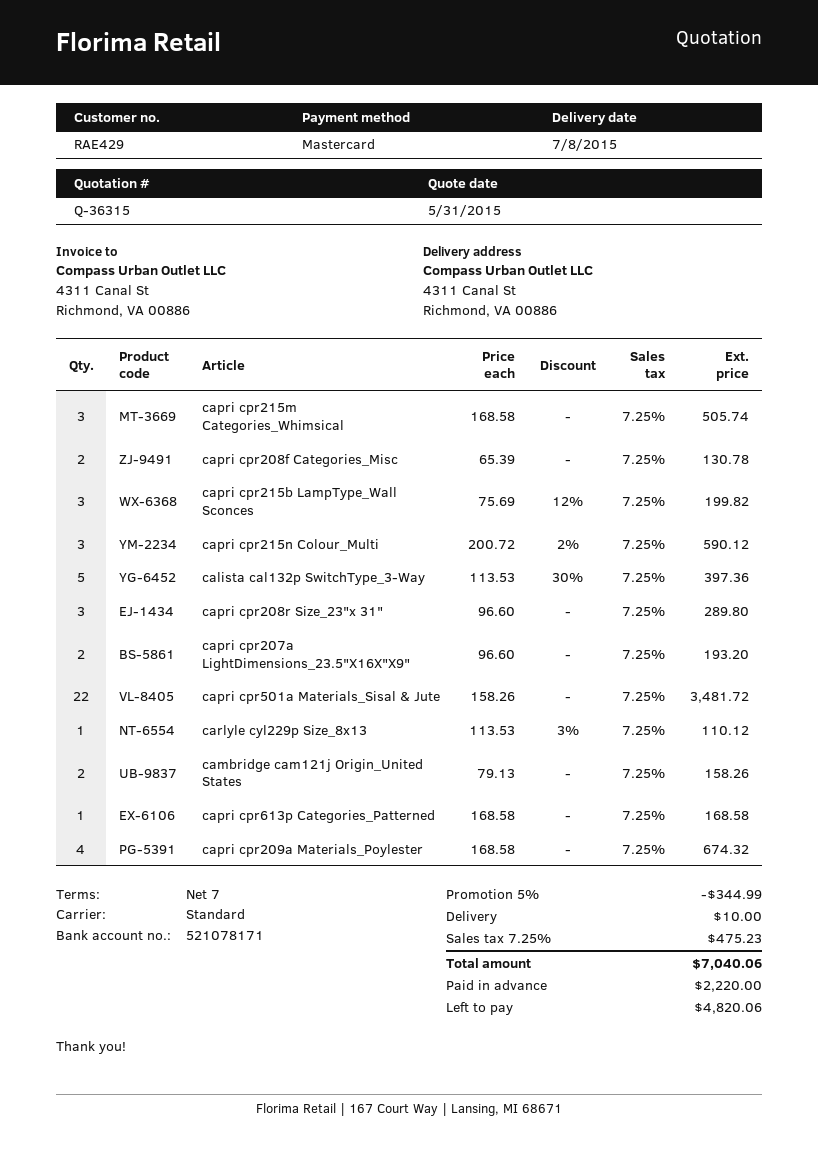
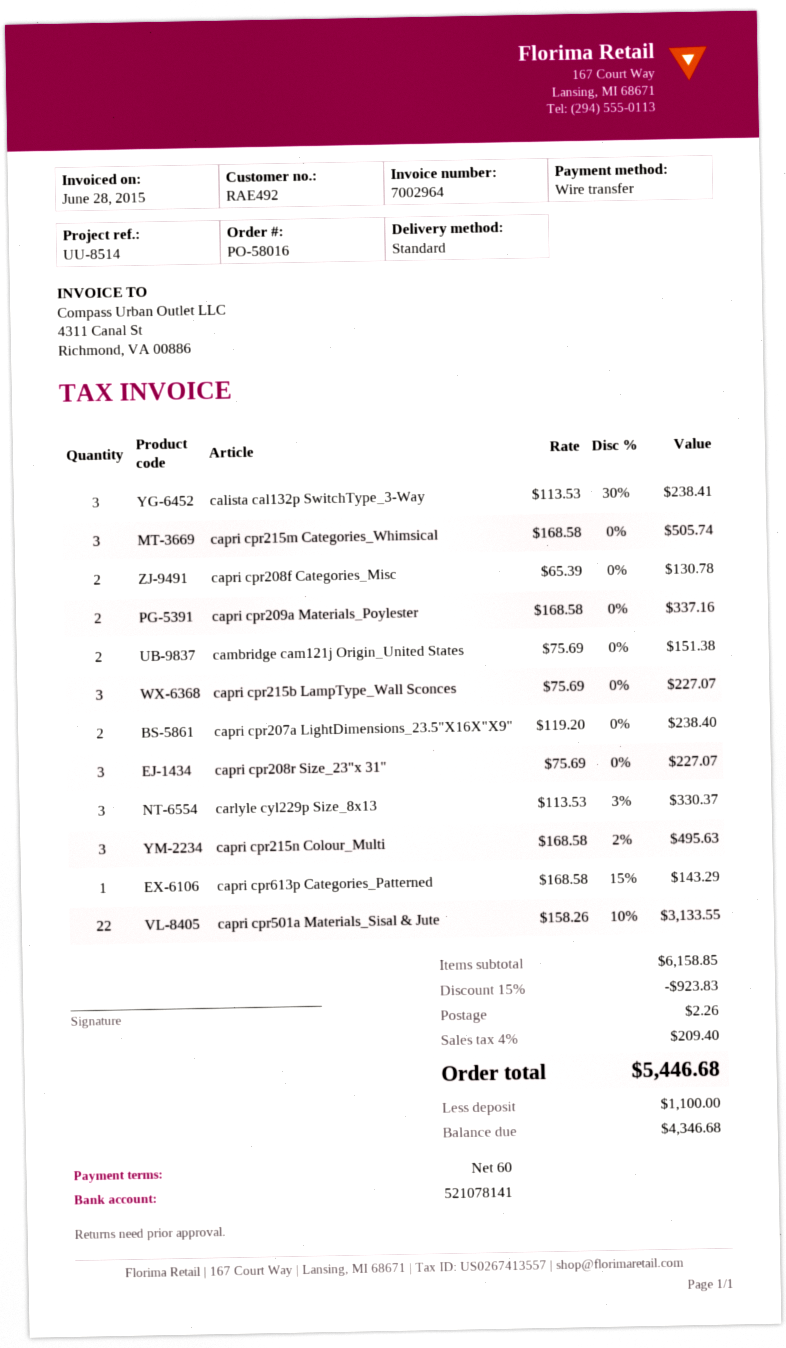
payment terms: 7 days -> 60 days
customer number: RAE429 -> RAE492
payment method: Mastercard -> bank transfer
bank account: 521078171 -> 521078141
capri cpr215b LampType_Wall Sconces: 3 x 75.69 - 12% = 199.82 -> 3 x 75.69 = 227.07
capri cpr215n Colour_Multi: 3 x 200.72 - 2% = 590.12 -> 3 x 168.58 - 2% = 495.63
calista cal132p SwitchType_3-Way: 5 x 113.53 - 30% = 397.36 -> 3 x 113.53 - 30% = 238.41
capri cpr208r Size_23"x 31": 3 x 96.60 = 289.80 -> 3 x 75.69 = 227.07
capri cpr207a LightDimensions_23.5"X16X"X9": 2 x 96.60 = 193.20 -> 2 x 119.20 = 238.40
capri cpr501a Materials_Sisal & Jute: 22 x 158.26 = 3481.72 -> 22 x 158.26 - 10% = 3133.55
carlyle cyl229p Size_8x13: 1 x 113.53 - 3% = 110.12 -> 3 x 113.53 - 3% = 330.37
cambridge cam121j Origin_United States: 2 x 79.13 = 158.26 -> 2 x 75.69 = 151.38
capri cpr613p Categories_Patterned: 1 x 168.58 = 168.58 -> 1 x 168.58 - 15% = 143.29
capri cpr209a Materials_Poylester: 4 x 168.58 = 674.32 -> 2 x 168.58 = 337.16
discount: 5% = 344.99 -> 15% = 923.83
shipping: 10.00 -> 2.26
tax: 7.25% = 475.23 -> 4% = 209.40
total: 7040.06 -> 5446.68
deposit: 2220.00 -> 1100.00
balance: 4820.06 -> 4346.68

